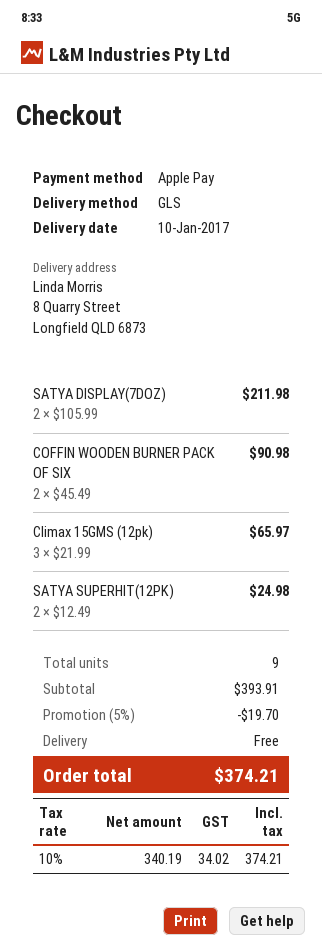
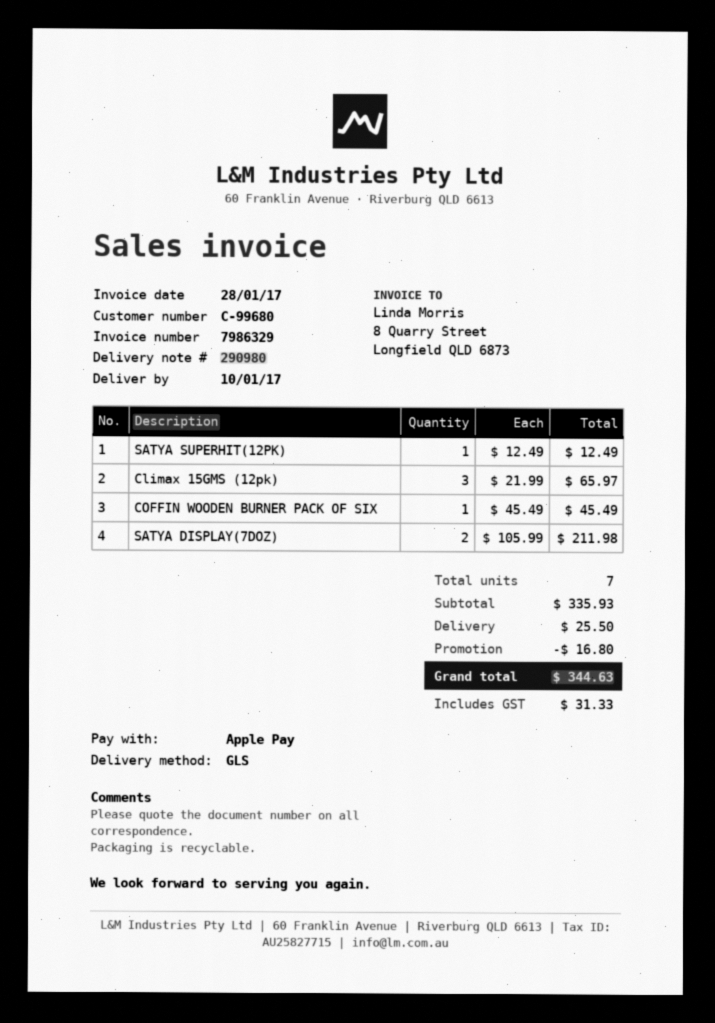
COFFIN WOODEN BURNER PACK OF SIX: 2 x 45.49 = 90.98 -> 1 x 45.49 = 45.49
SATYA SUPERHIT(12PK): 2 x 12.49 = 24.98 -> 1 x 12.49 = 12.49
total quantity: 9 -> 7
subtotal: 393.91 -> 335.93
discount: 19.70 -> 16.80
shipping: 0.00 -> 25.50
tax: 34.02 -> 31.33
total: 374.21 -> 344.63

